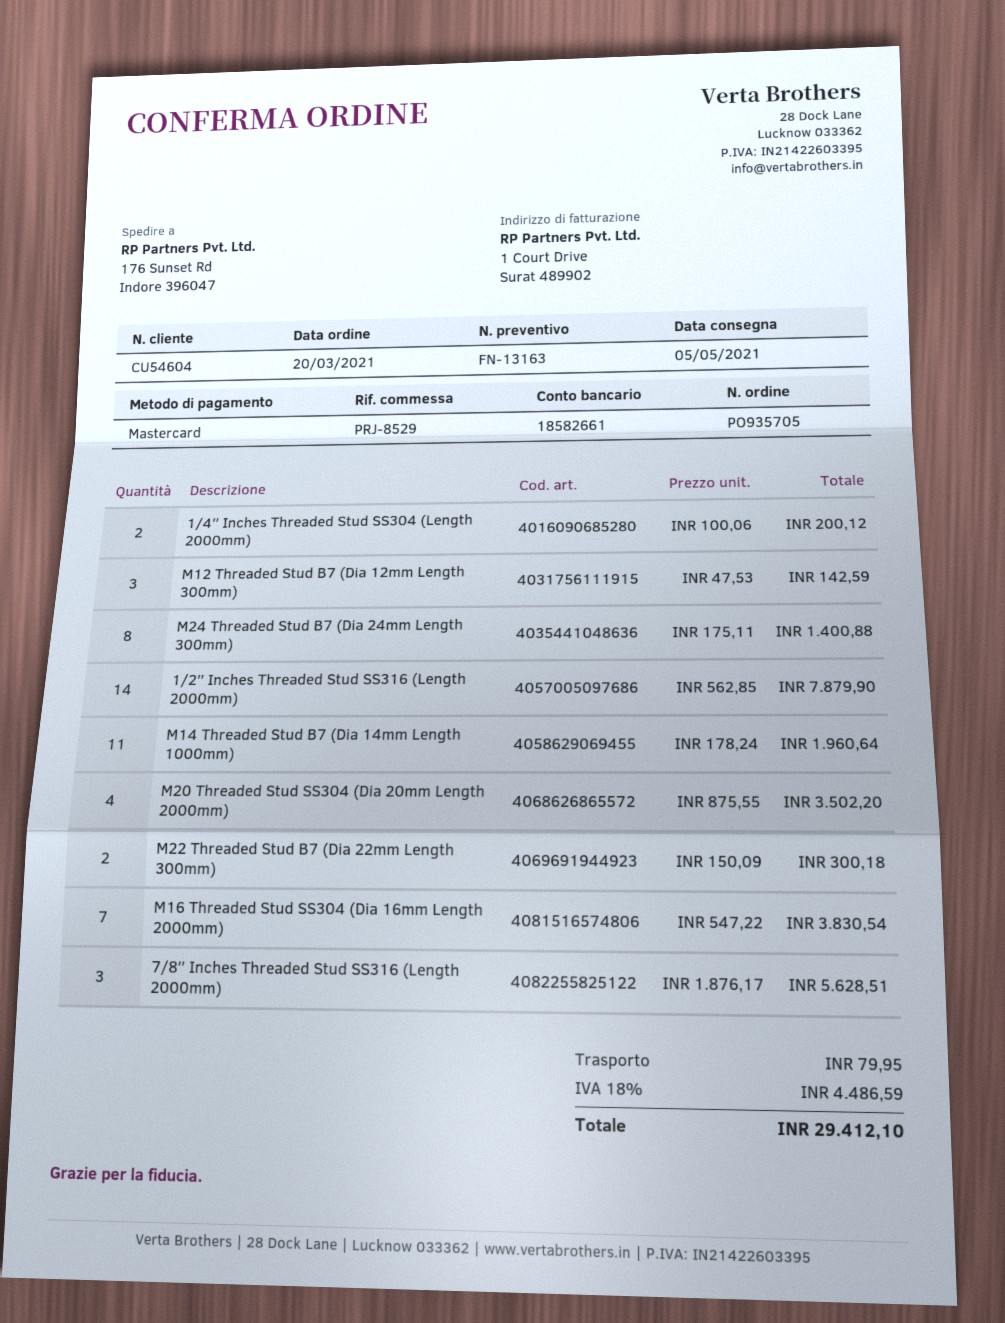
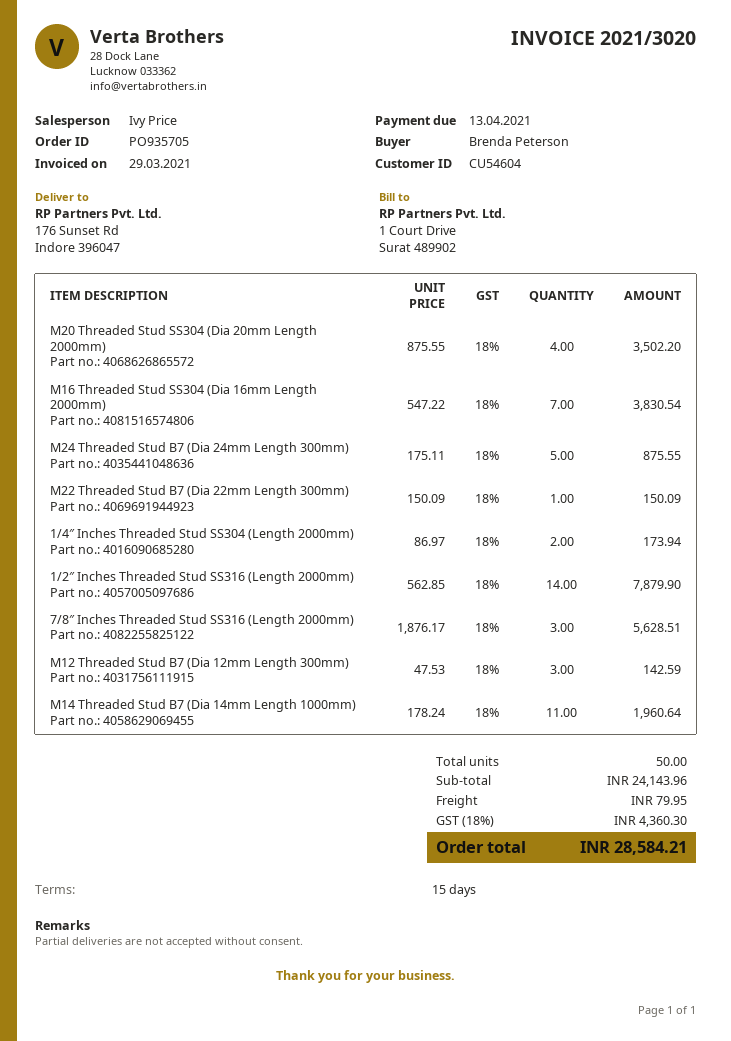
1/4″ Inches Threaded Stud SS304 (Length 2000mm): 2 x 100.06 = 200.12 -> 2 x 86.97 = 173.94
M24 Threaded Stud B7 (Dia 24mm Length 300mm): 8 x 175.11 = 1400.88 -> 5 x 175.11 = 875.55
M22 Threaded Stud B7 (Dia 22mm Length 300mm): 2 x 150.09 = 300.18 -> 1 x 150.09 = 150.09
tax: 18% = 4486.59 -> 18% = 4360.30
total: 29412.10 -> 28584.21

